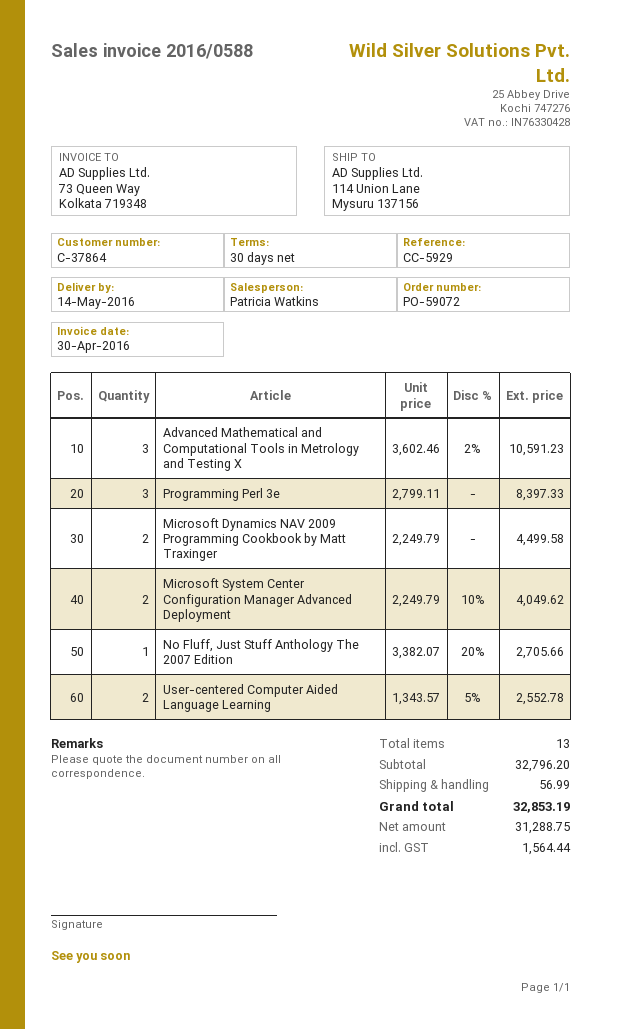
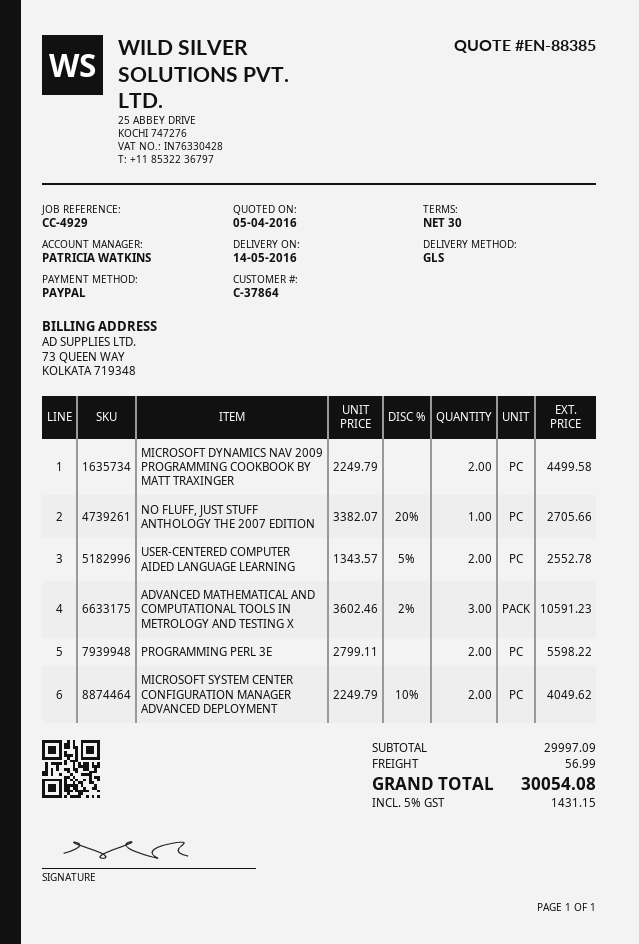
reference: CC-5929 -> CC-4929
Programming Perl 3e: 3 x 2799.11 = 8397.33 -> 2 x 2799.11 = 5598.22
subtotal: 32796.20 -> 29997.09
tax: 1564.44 -> 1431.15
total: 32853.19 -> 30054.08

